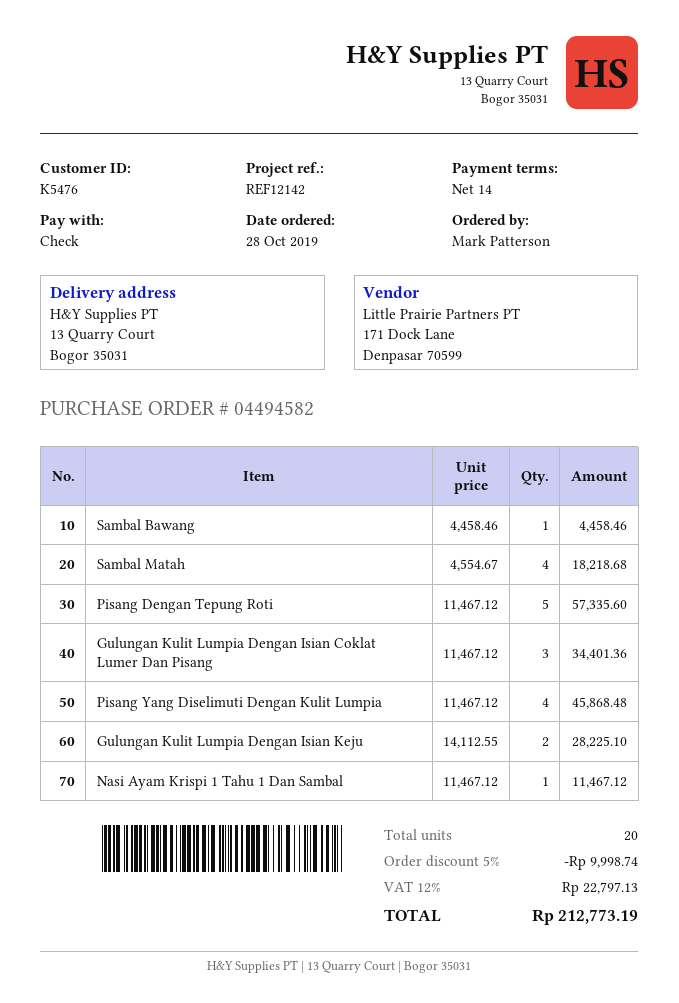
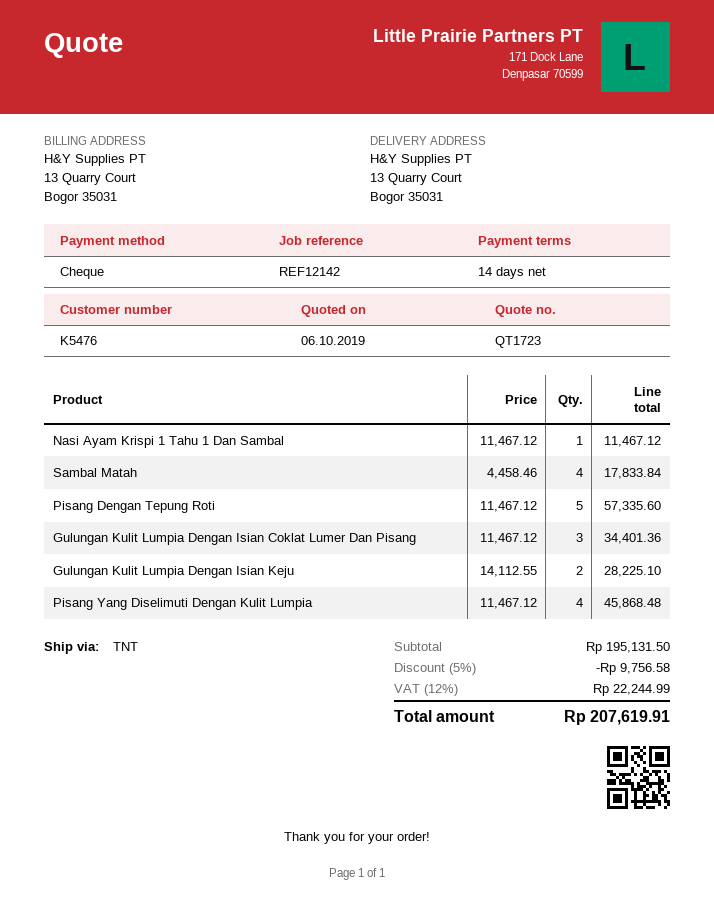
Sambal Bawang: 1 x 4458.46 = 4458.46 -> none
Sambal Matah: 4 x 4554.67 = 18218.68 -> 4 x 4458.46 = 17833.84
discount: 5% = 9998.74 -> 5% = 9756.58
tax: 12% = 22797.13 -> 12% = 22244.99
total: 212773.19 -> 207619.91

